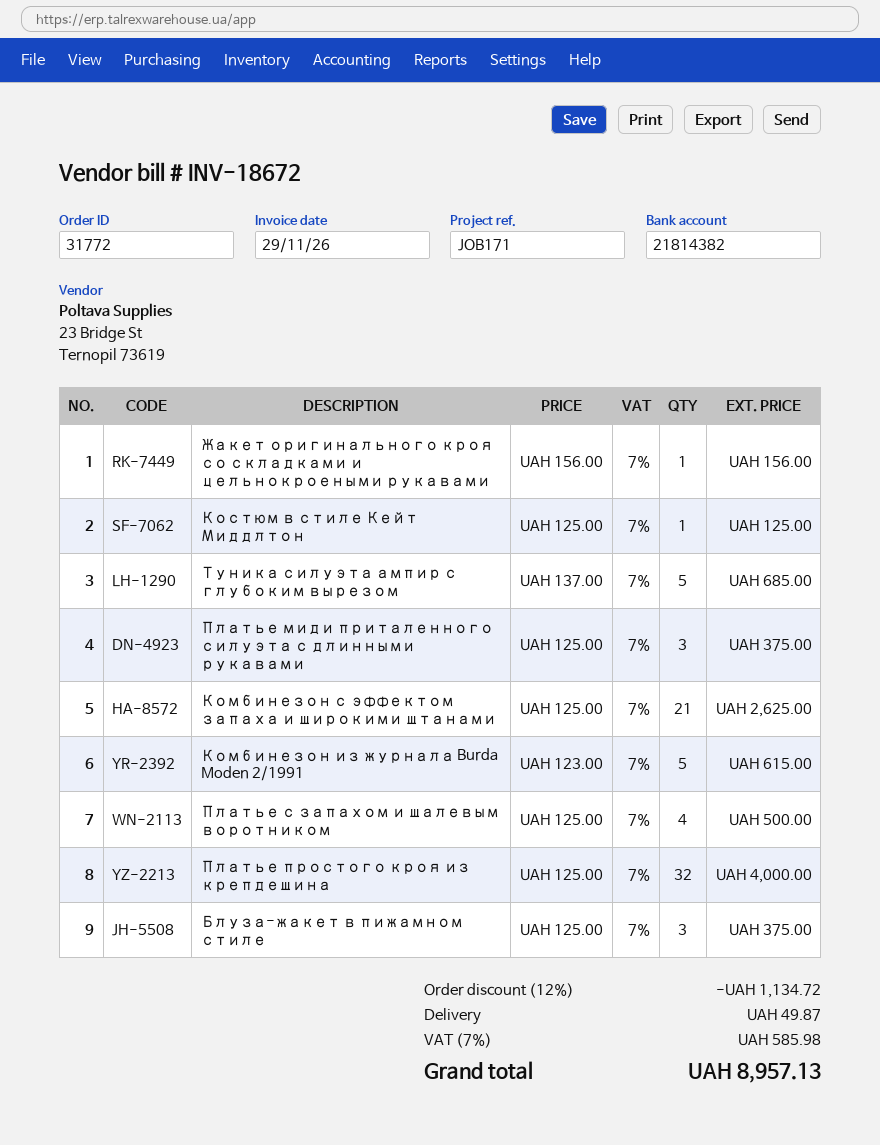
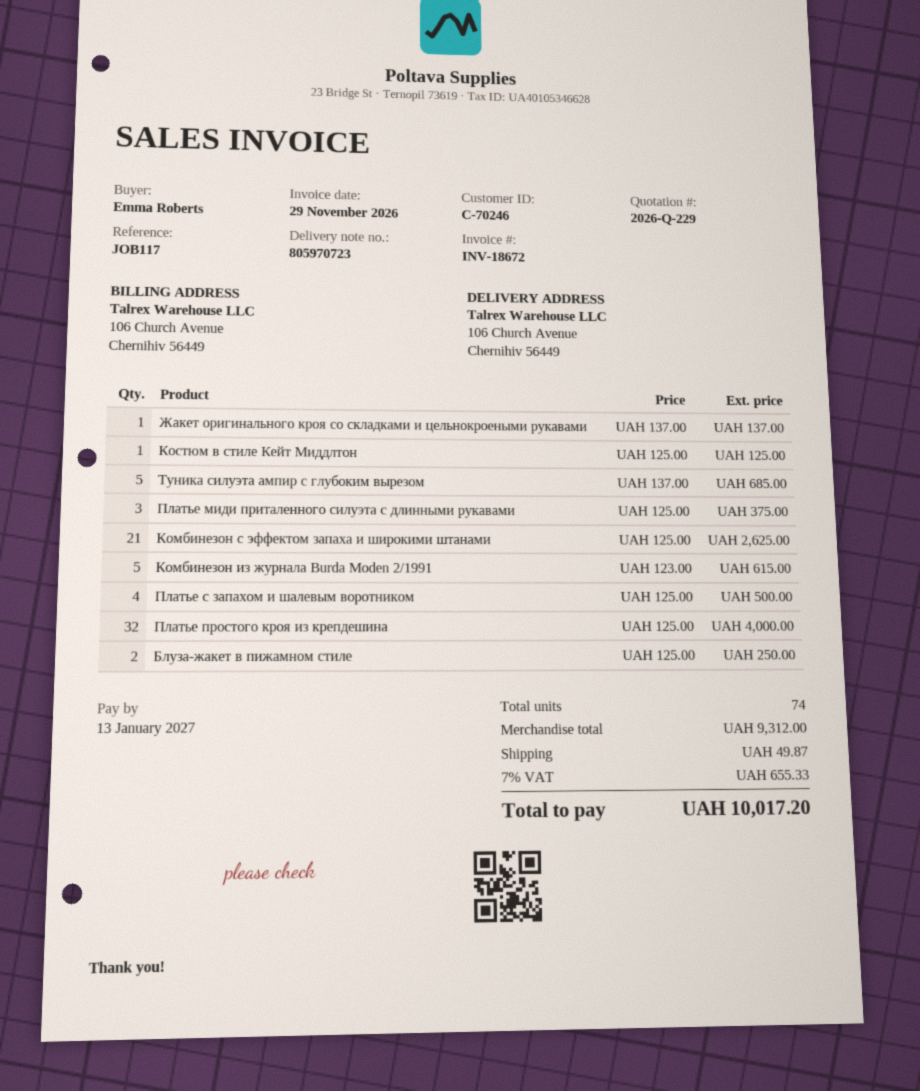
reference: JOB171 -> JOB117
Жакет оригинального кроя со складками и цельнокроеными рукавами: 1 x 156.00 = 156.00 -> 1 x 137.00 = 137.00
Блуза-жакет в пижамном стиле: 3 x 125.00 = 375.00 -> 2 x 125.00 = 250.00
discount: 12% = 1134.72 -> none
tax: 7% = 585.98 -> 7% = 655.33
total: 8957.13 -> 10017.20

